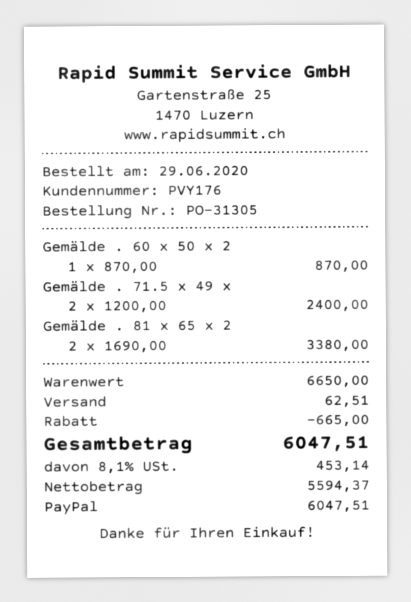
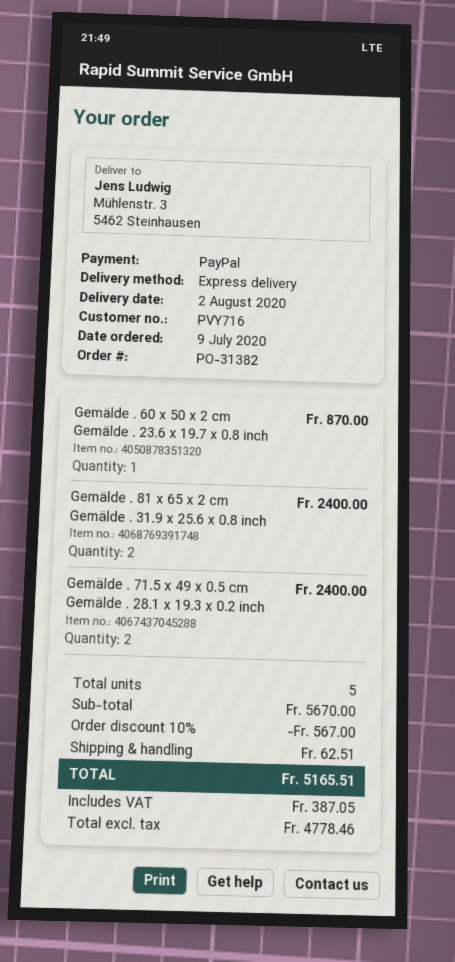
order number: PO-31305 -> PO-31382
order date: 2020-06-29 -> 2020-07-09
customer number: PVY176 -> PVY716
Gemälde . 81 x 65 x 2: 2 for 3380.00 -> 2 for 2400.00
subtotal: 6650.00 -> 5670.00
discount: 665.00 -> 567.00
net: 5594.37 -> 4778.46
tax: 453.14 -> 387.05
total: 6047.51 -> 5165.51

